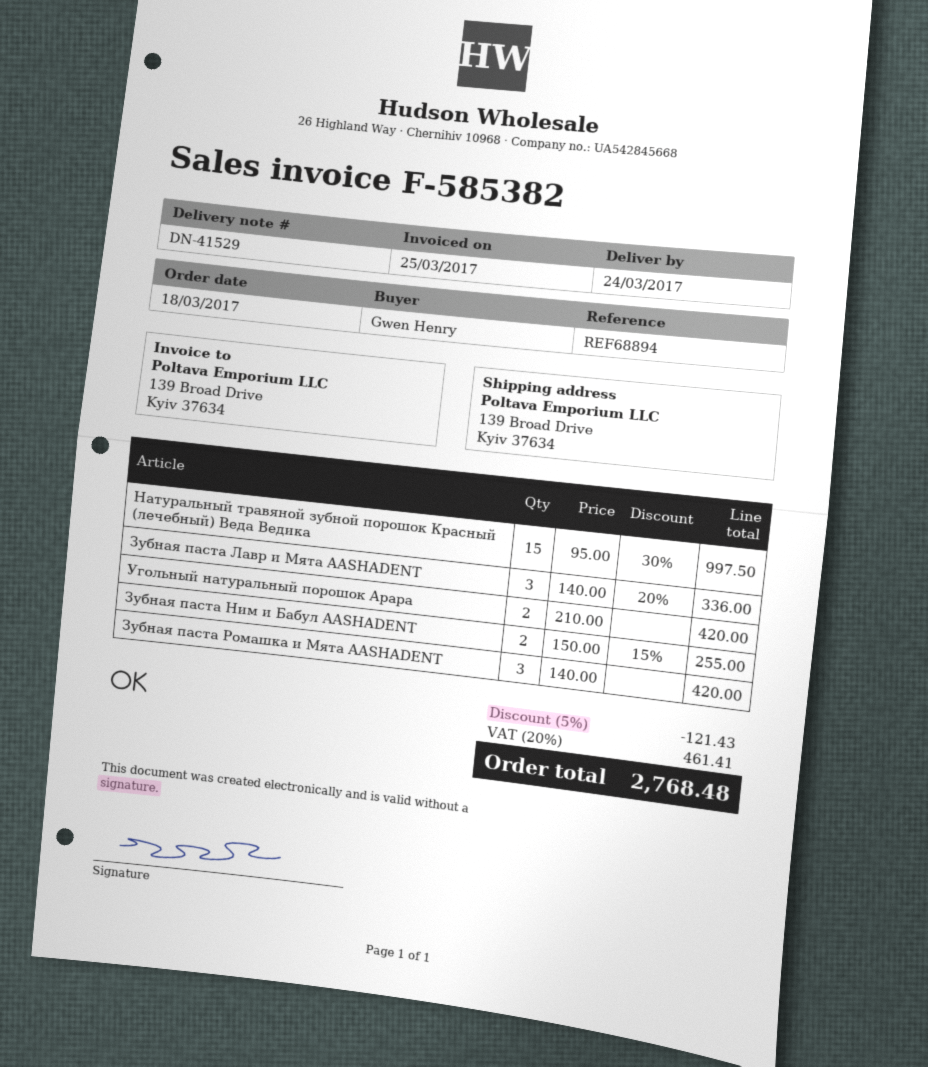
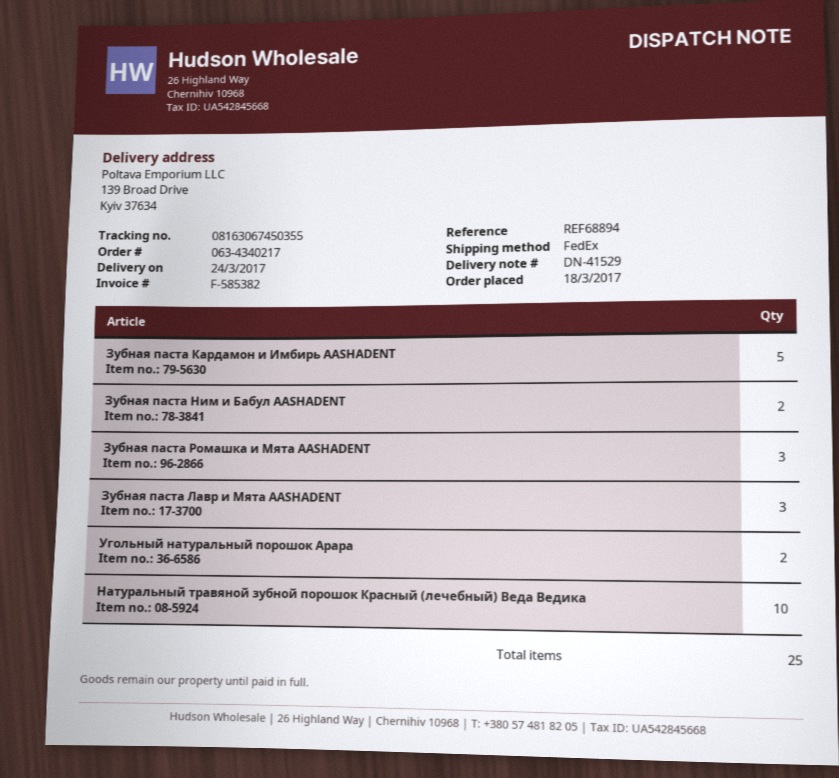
Натуральный травяной зубной порошок Красный (лечебный) Веда Ведика: 15 -> 10
Зубная паста Кардамон и Имбирь АASHADENT: none -> 5

